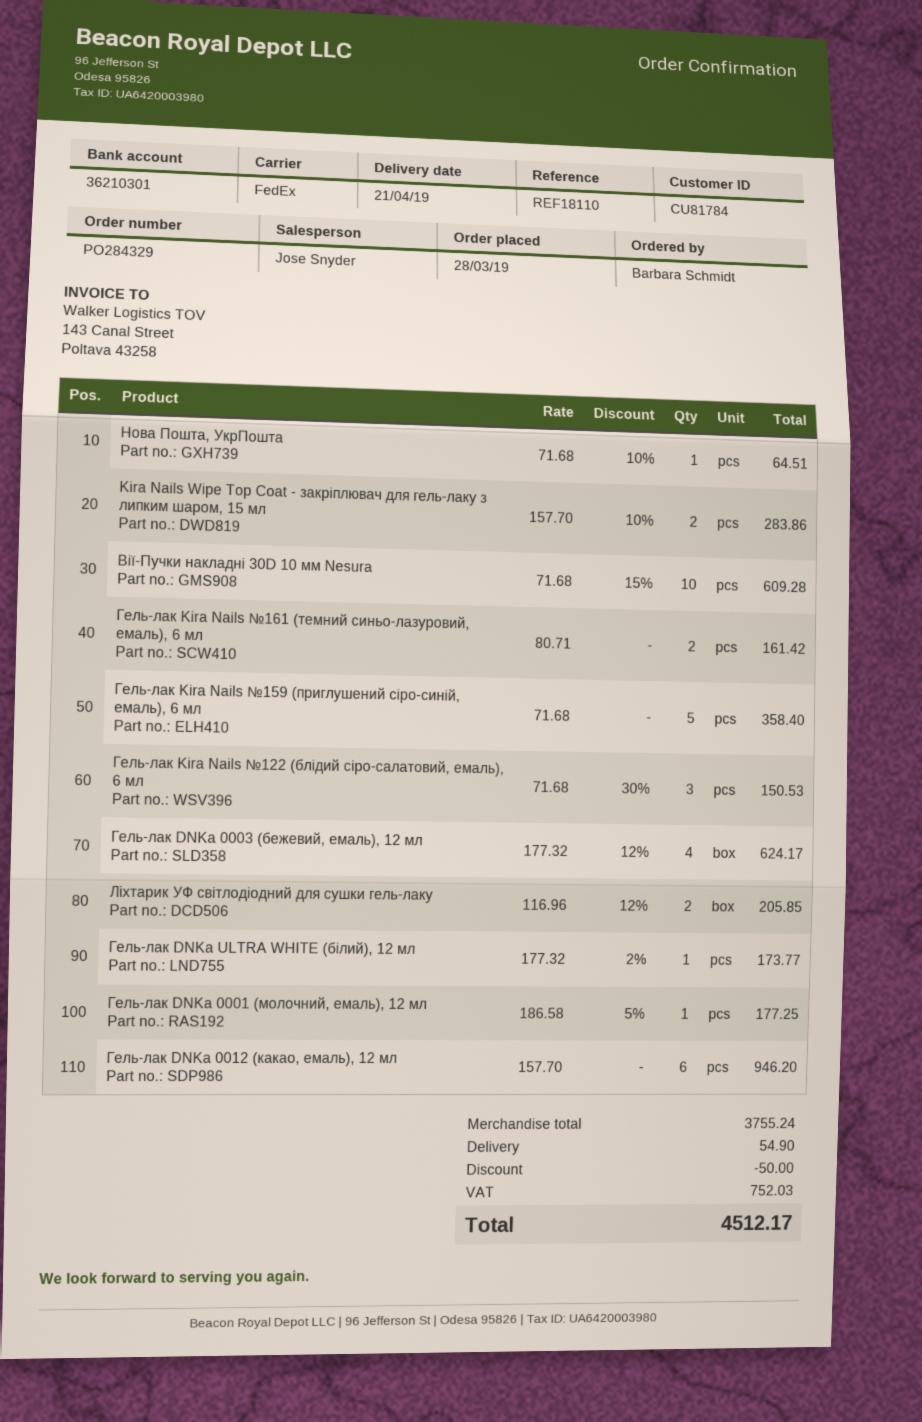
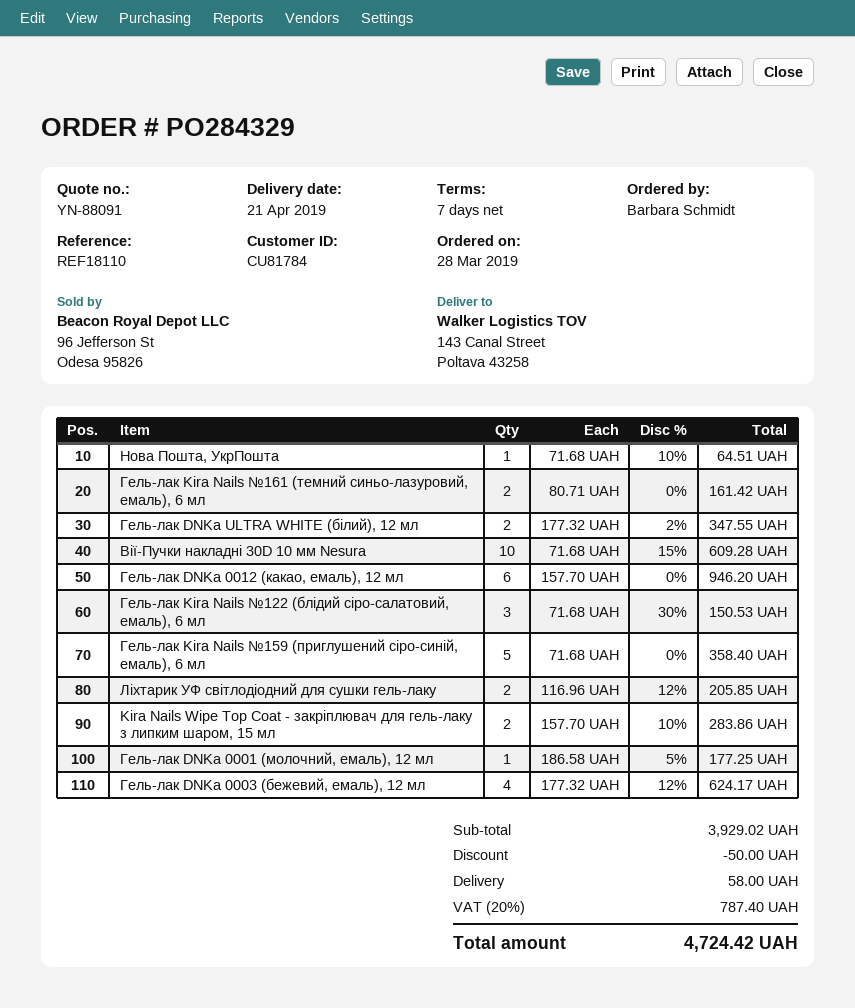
Гель-лак DNKa ULTRA WHITE (білий), 12 мл: 1 x 177.32 - 2% = 173.77 -> 2 x 177.32 - 2% = 347.55
subtotal: 3755.24 -> 3929.02
shipping: 54.90 -> 58.00
tax: 752.03 -> 787.40
total: 4512.17 -> 4724.42

